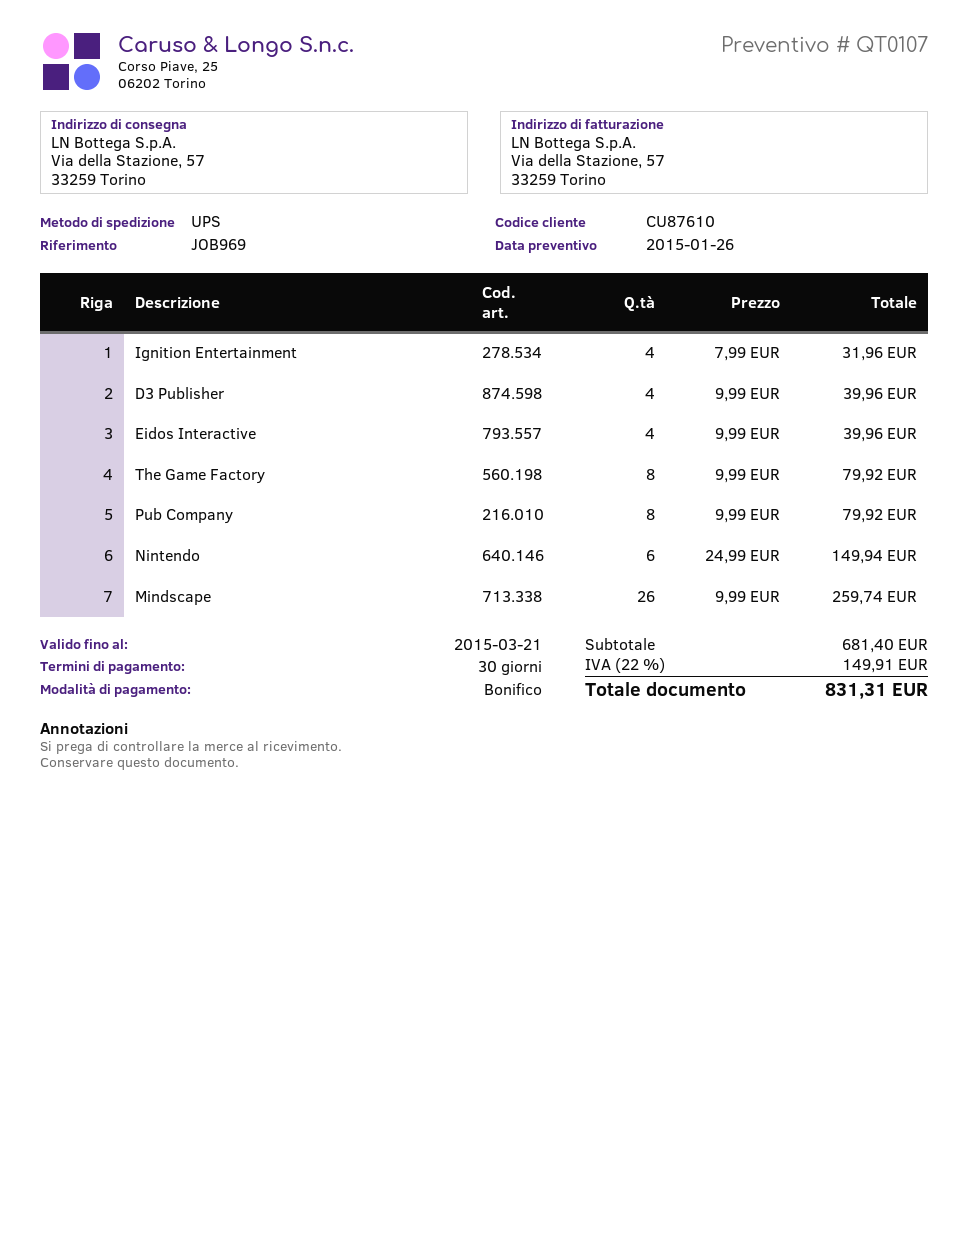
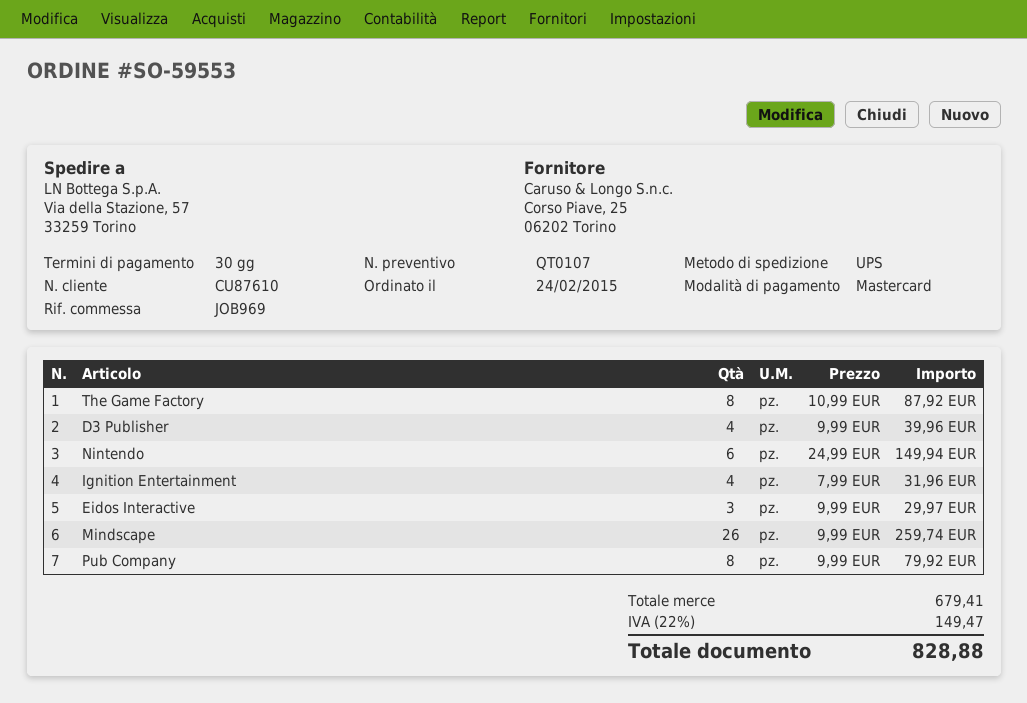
payment method: bank transfer -> Mastercard
Eidos Interactive: 4 x 9.99 = 39.96 -> 3 x 9.99 = 29.97
The Game Factory: 8 x 9.99 = 79.92 -> 8 x 10.99 = 87.92
subtotal: 681.40 -> 679.41
tax: 22% = 149.91 -> 22% = 149.47
total: 831.31 -> 828.88

